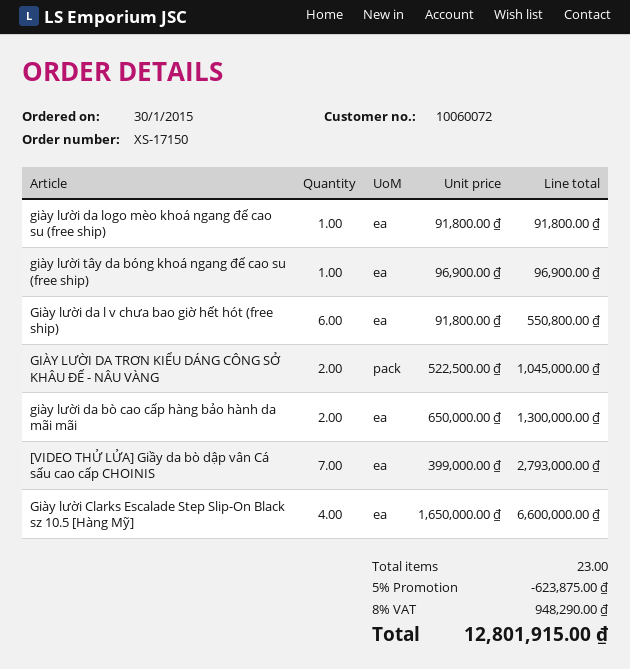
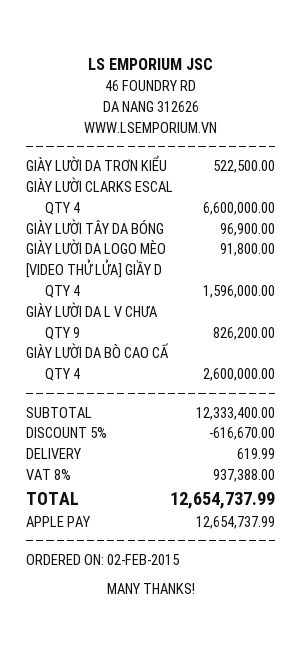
order date: 2015-01-30 -> 2015-02-02
Giày lười da l v chưa bao giờ hết hót (free ship): 6 for 550800.00 -> 9 for 826200.00
GIÀY LƯỜI DA TRƠN KIỂU DÁNG CÔNG SỞ KHÂU ĐẾ - NÂU VÀNG: 2 for 1045000.00 -> 1 for 522500.00
giày lười da bò cao cấp hàng bảo hành da mãi mãi: 2 for 1300000.00 -> 4 for 2600000.00
[VIDEO THỬ LỬA] Giầy da bò dập vân Cá sấu cao cấp CHOINIS: 7 for 2793000.00 -> 4 for 1596000.00
discount: 5% = 623875.00 -> 5% = 616670.00
shipping: none -> 619.99
tax: 8% = 948290.00 -> 8% = 937388.00
total: 12801915.00 -> 12654737.99

